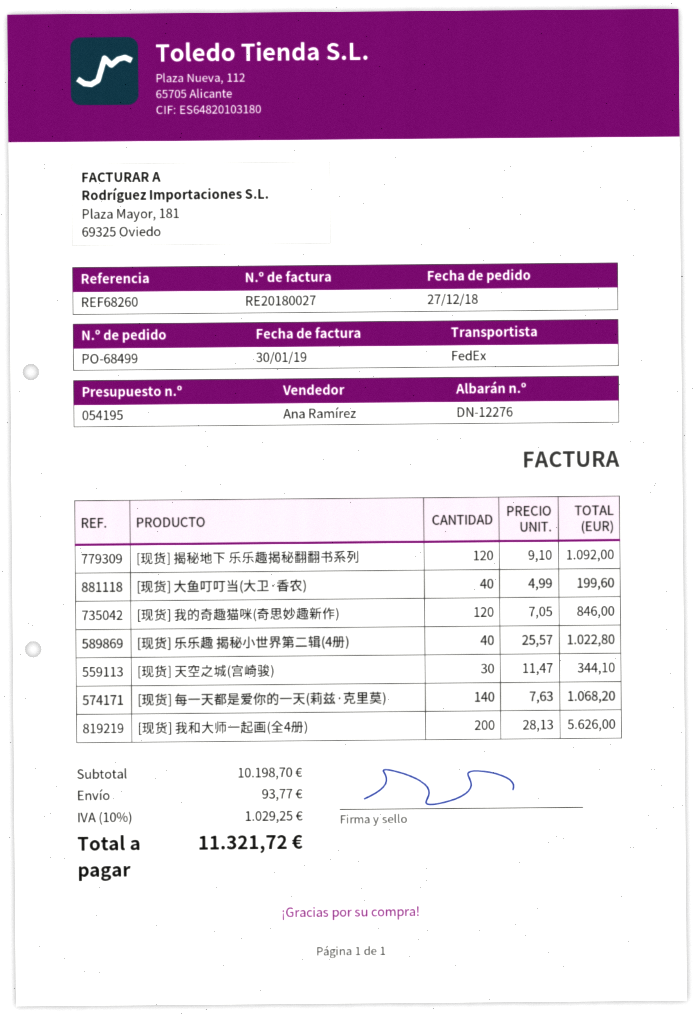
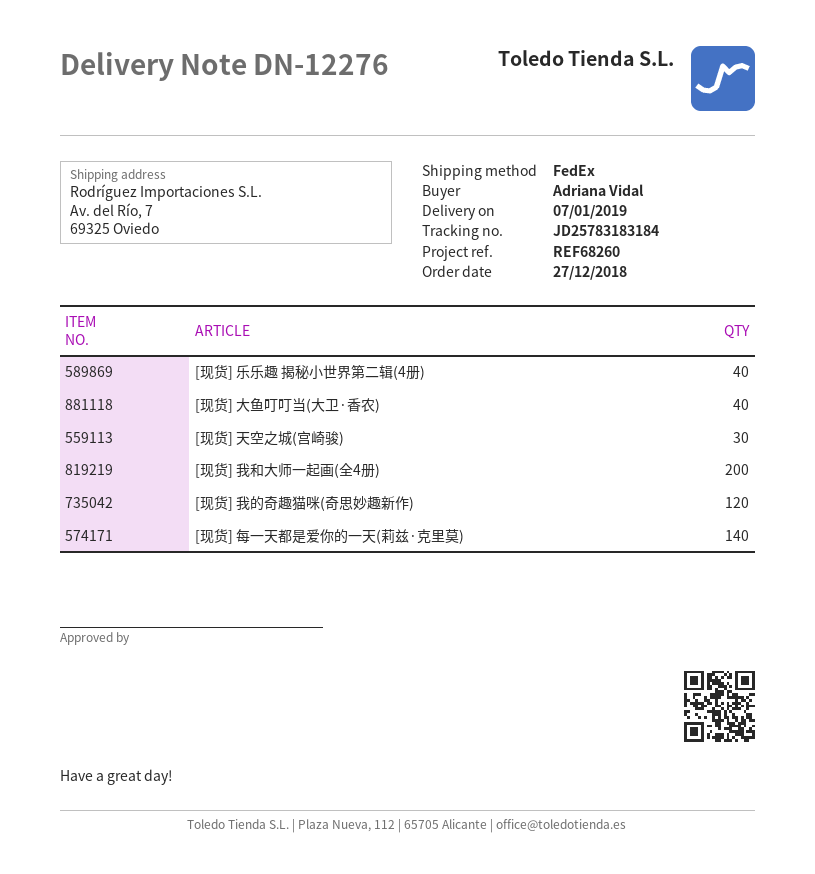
[现货] 揭秘地下 乐乐趣揭秘翻翻书系列: 120 -> none

